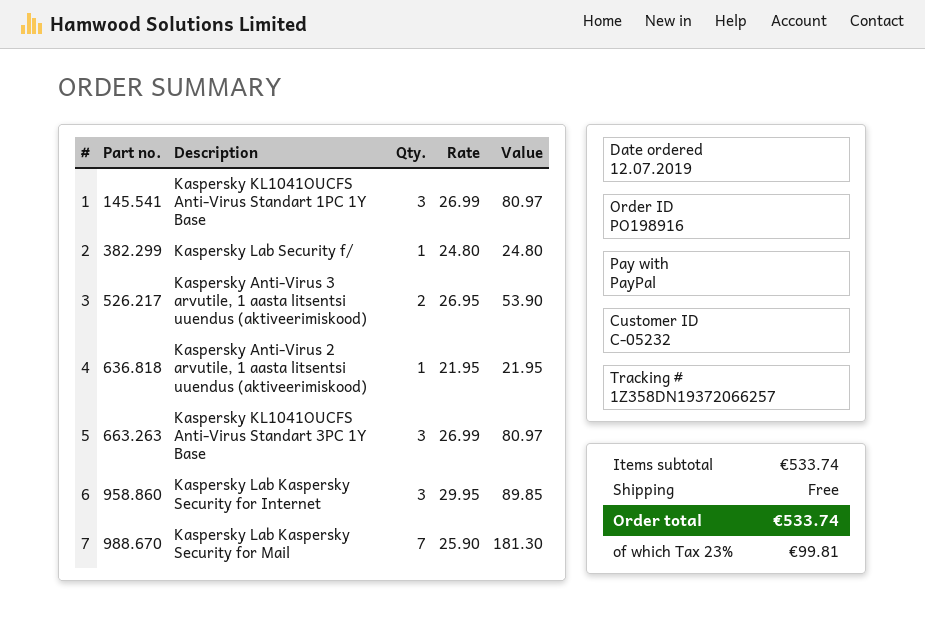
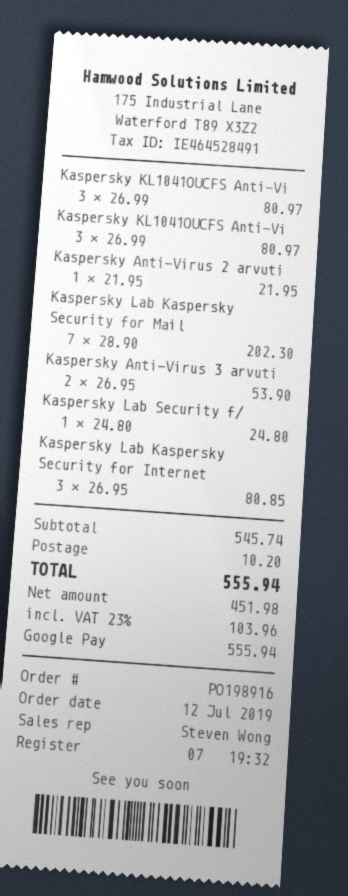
payment method: PayPal -> Google Pay
Kaspersky Lab Kaspersky Security for Internet: 3 x 29.95 = 89.85 -> 3 x 26.95 = 80.85
Kaspersky Lab Kaspersky Security for Mail: 7 x 25.90 = 181.30 -> 7 x 28.90 = 202.30
subtotal: 533.74 -> 545.74
shipping: 0.00 -> 10.20
tax: 23% = 99.81 -> 23% = 103.96
total: 533.74 -> 555.94

